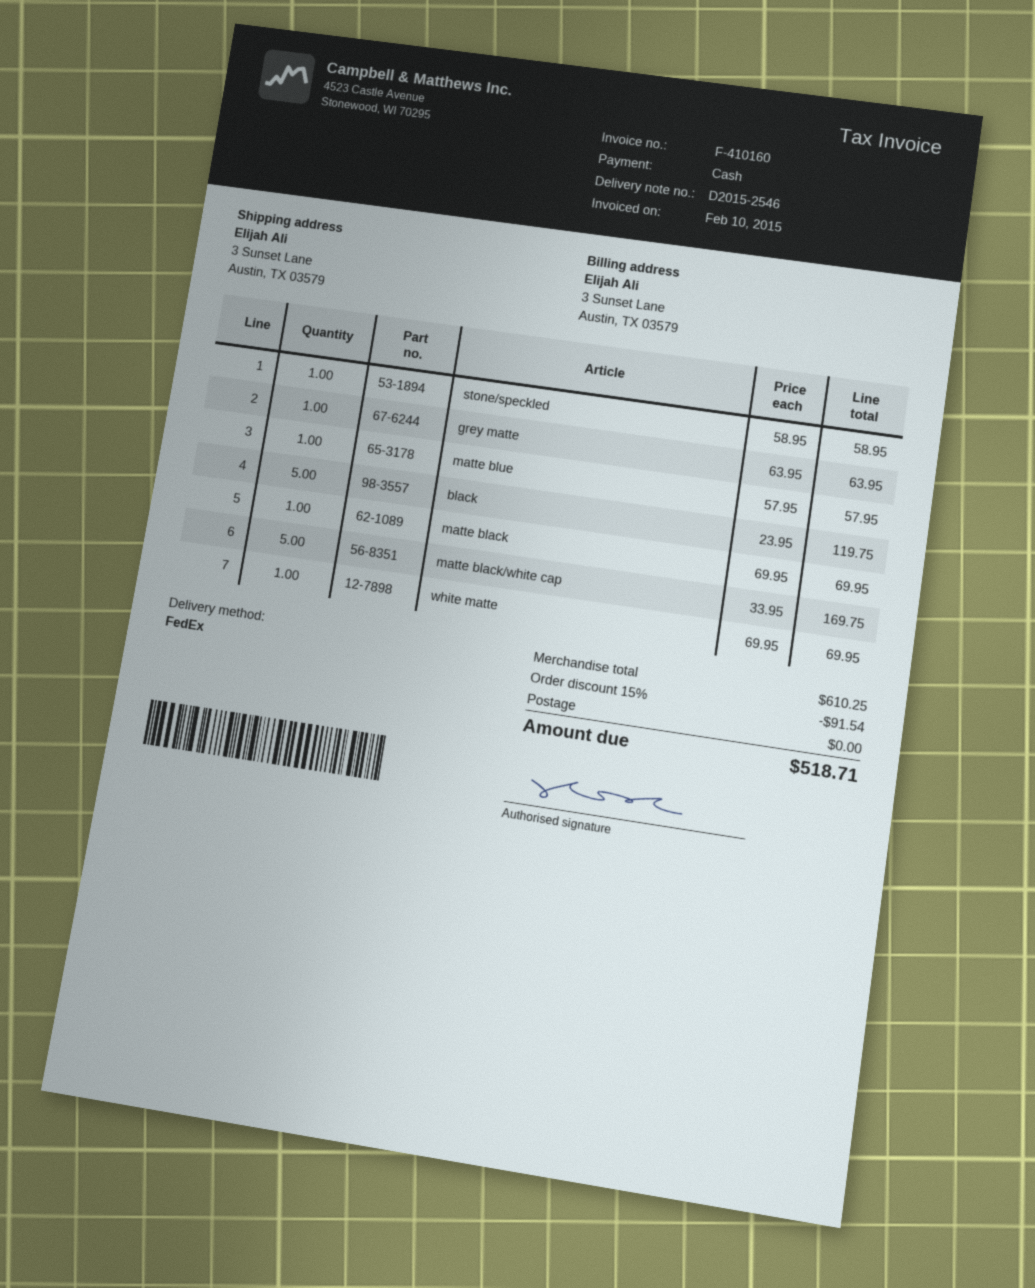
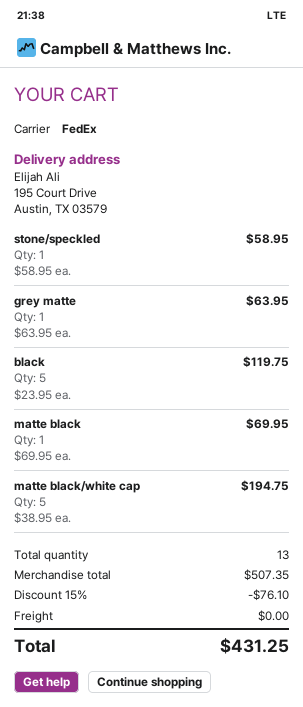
ship to: 3 Sunset Lane, Austin, TX 03579 -> 195 Court Drive, Austin, TX 03579
matte blue: 1 x 57.95 = 57.95 -> none
matte black/white cap: 5 x 33.95 = 169.75 -> 5 x 38.95 = 194.75
white matte: 1 x 69.95 = 69.95 -> none
subtotal: 610.25 -> 507.35
discount: 15% = 91.54 -> 15% = 76.10
total: 518.71 -> 431.25

